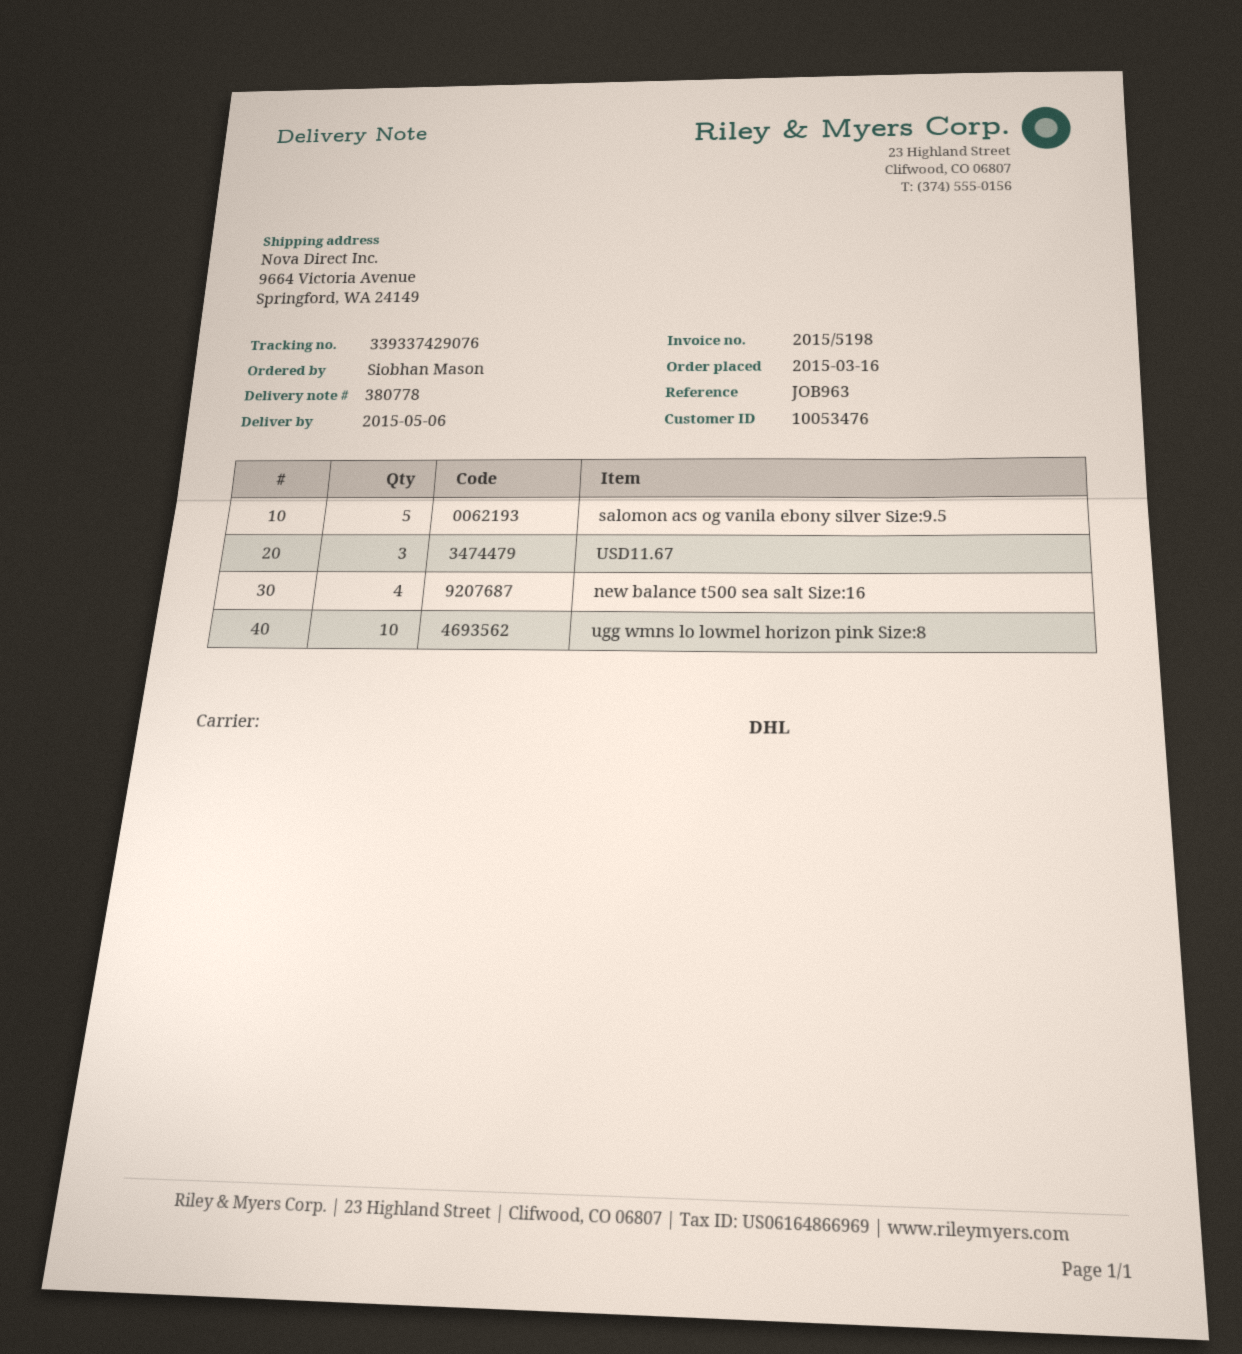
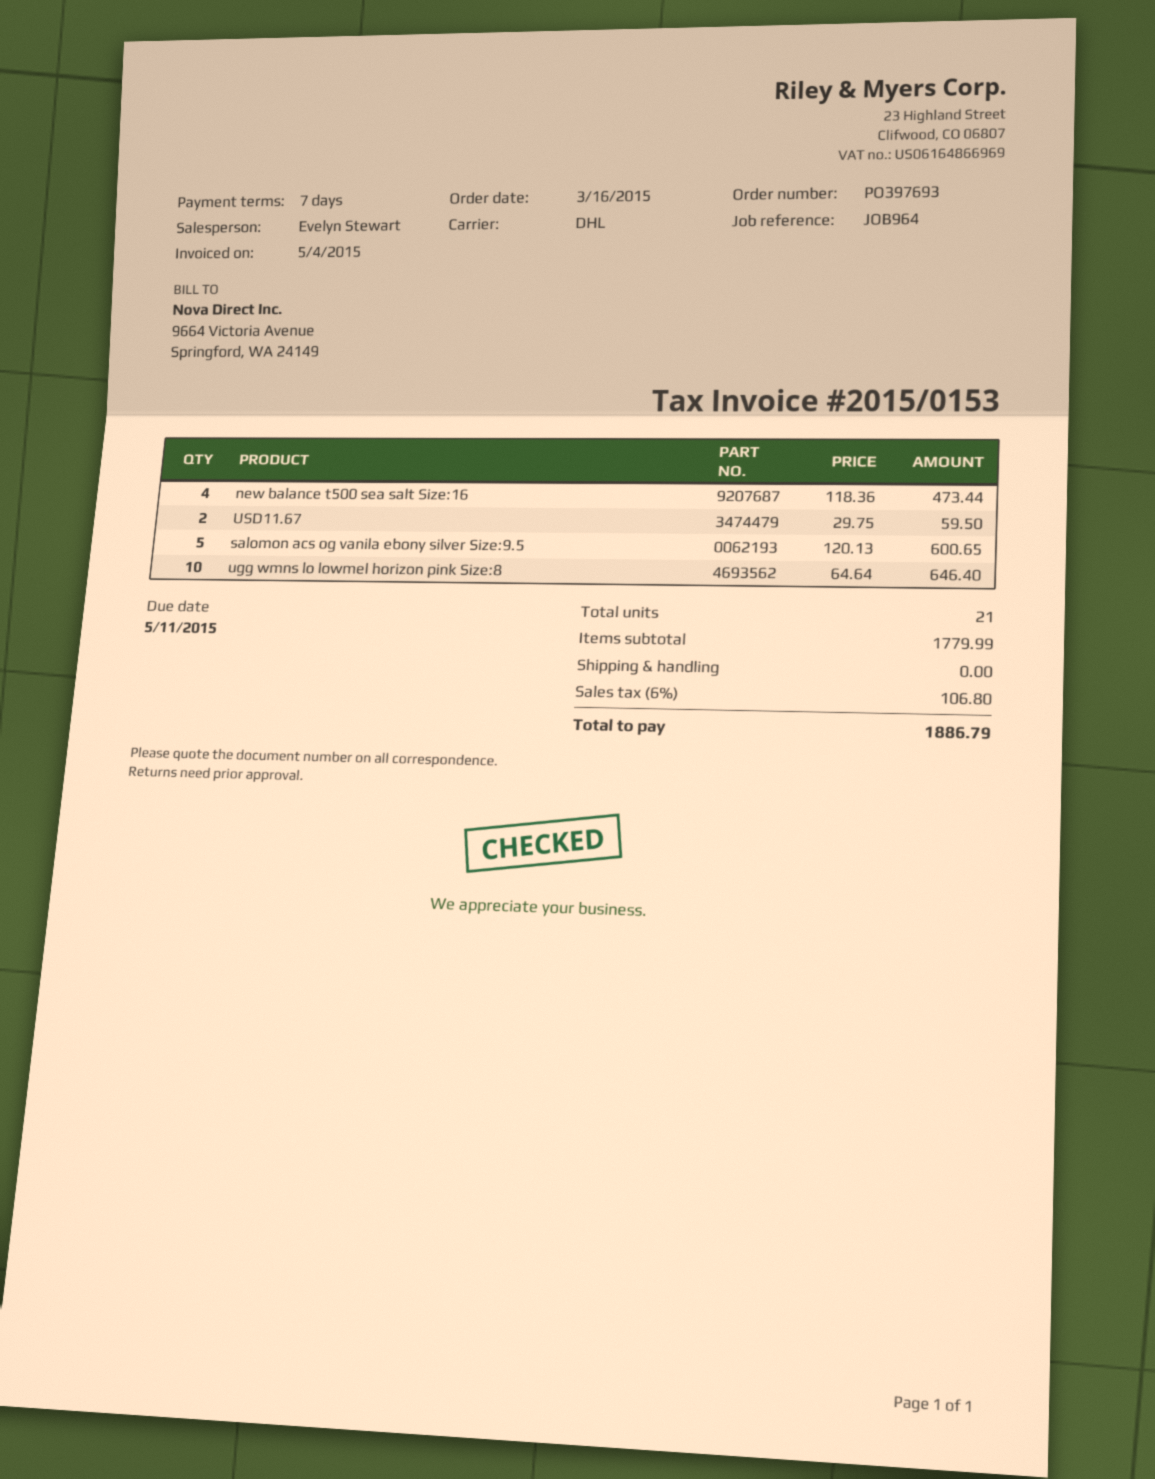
invoice number: 2015/5198 -> 2015/0153
reference: JOB963 -> JOB964
USD11.67: 3 -> 2

